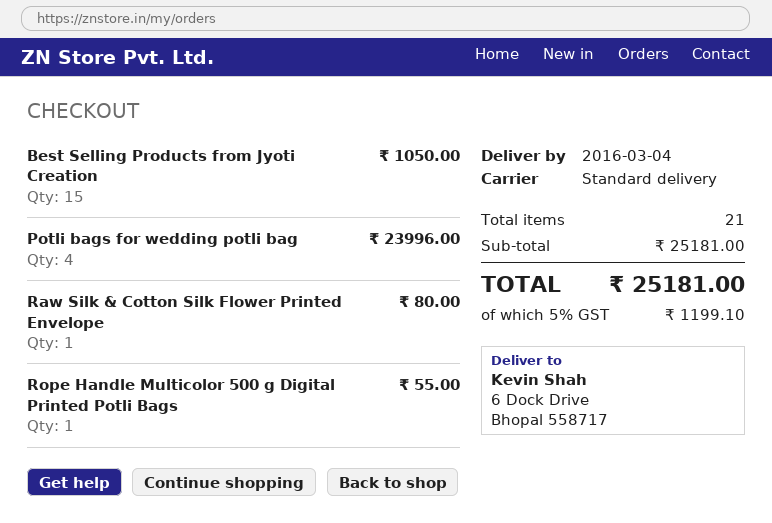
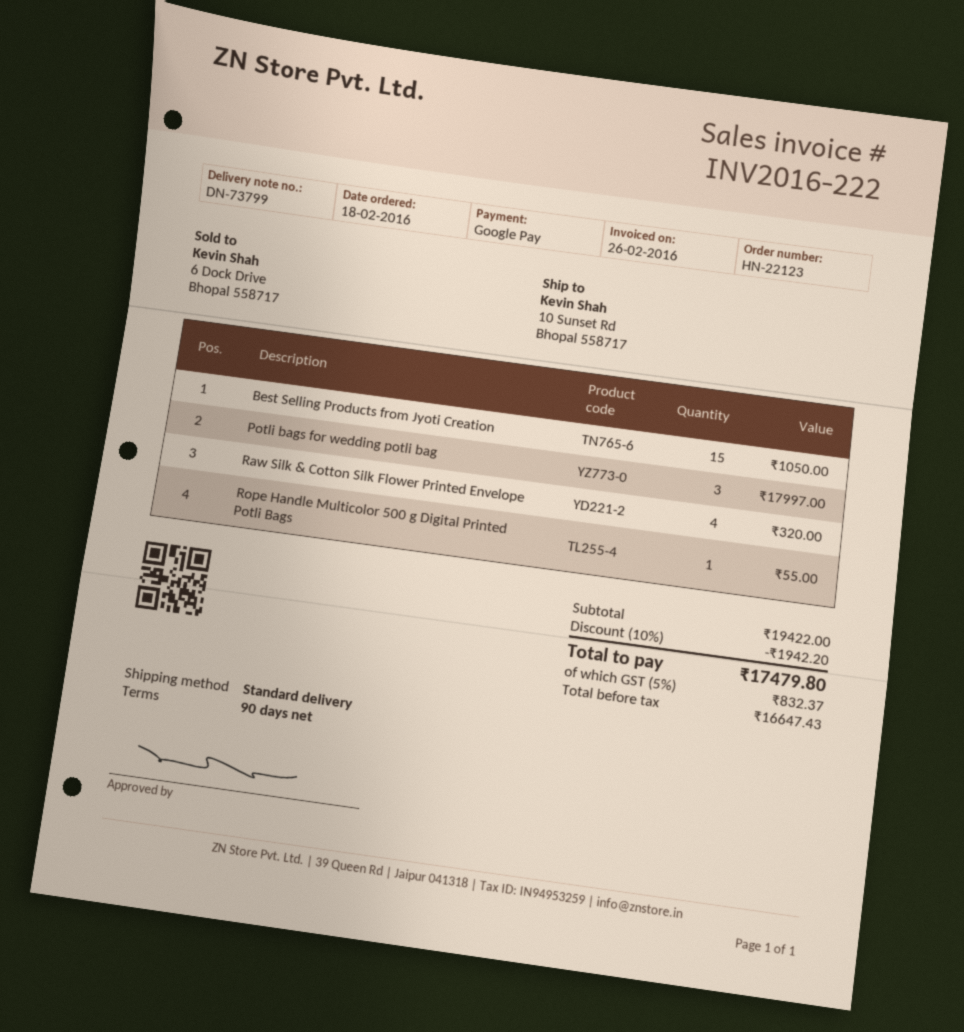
ship to: 6 Dock Drive, Bhopal 558717 -> 10 Sunset Rd, Bhopal 558717
Potli bags for wedding potli bag: 4 for 23996.00 -> 3 for 17997.00
Raw Silk & Cotton Silk Flower Printed Envelope: 1 for 80.00 -> 4 for 320.00
subtotal: 25181.00 -> 19422.00
discount: none -> 10% = 1942.20
tax: 5% = 1199.10 -> 5% = 832.37
total: 25181.00 -> 17479.80

